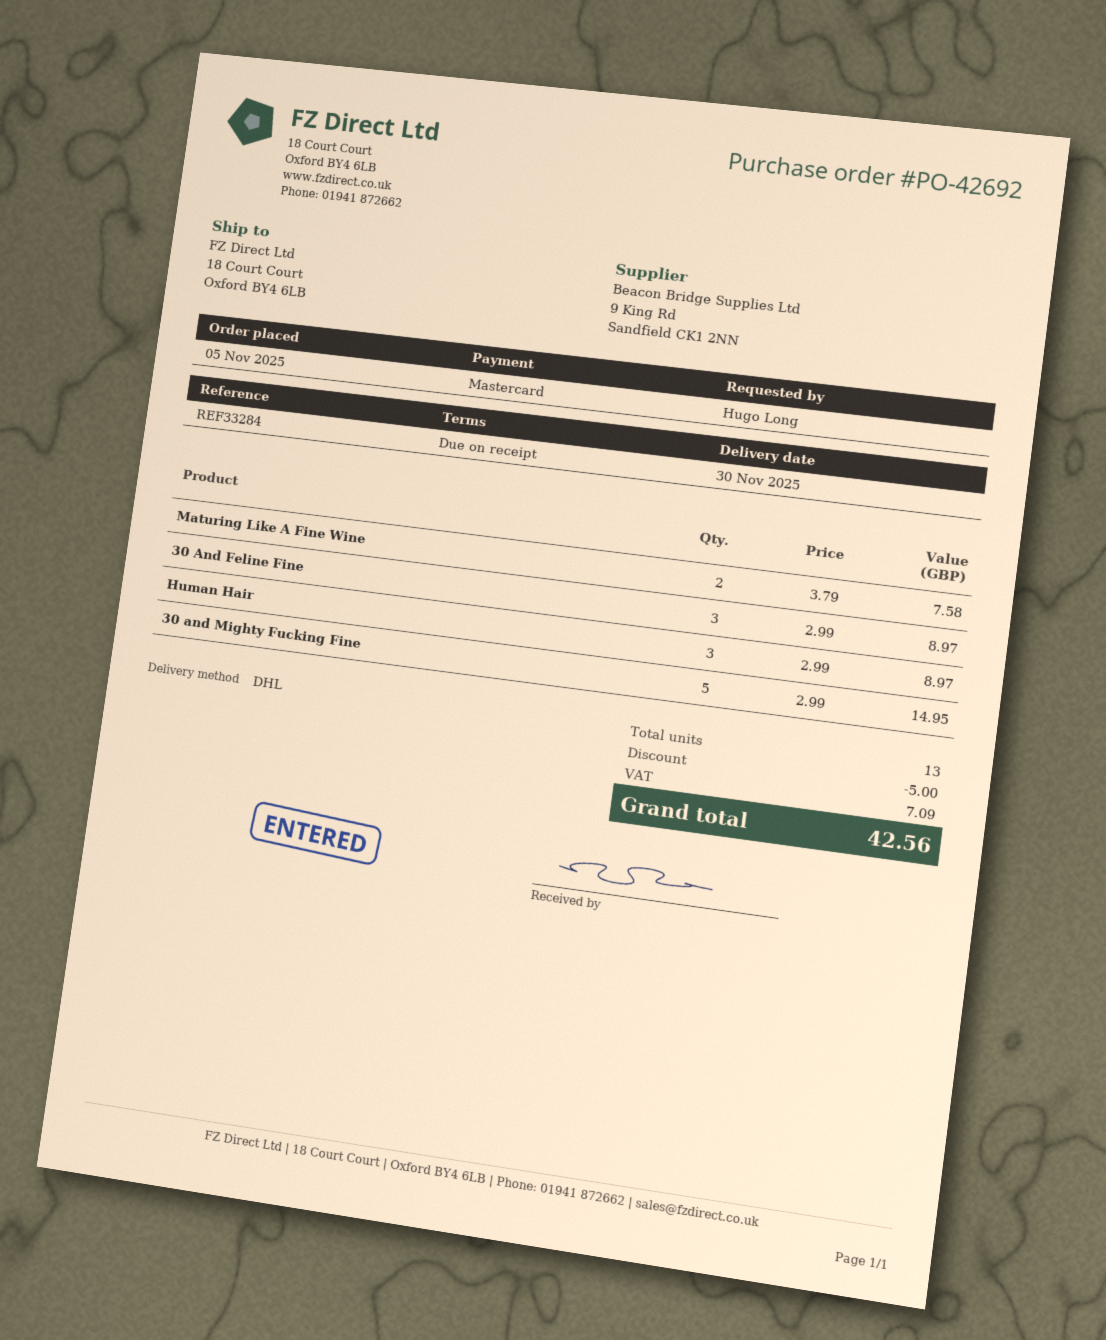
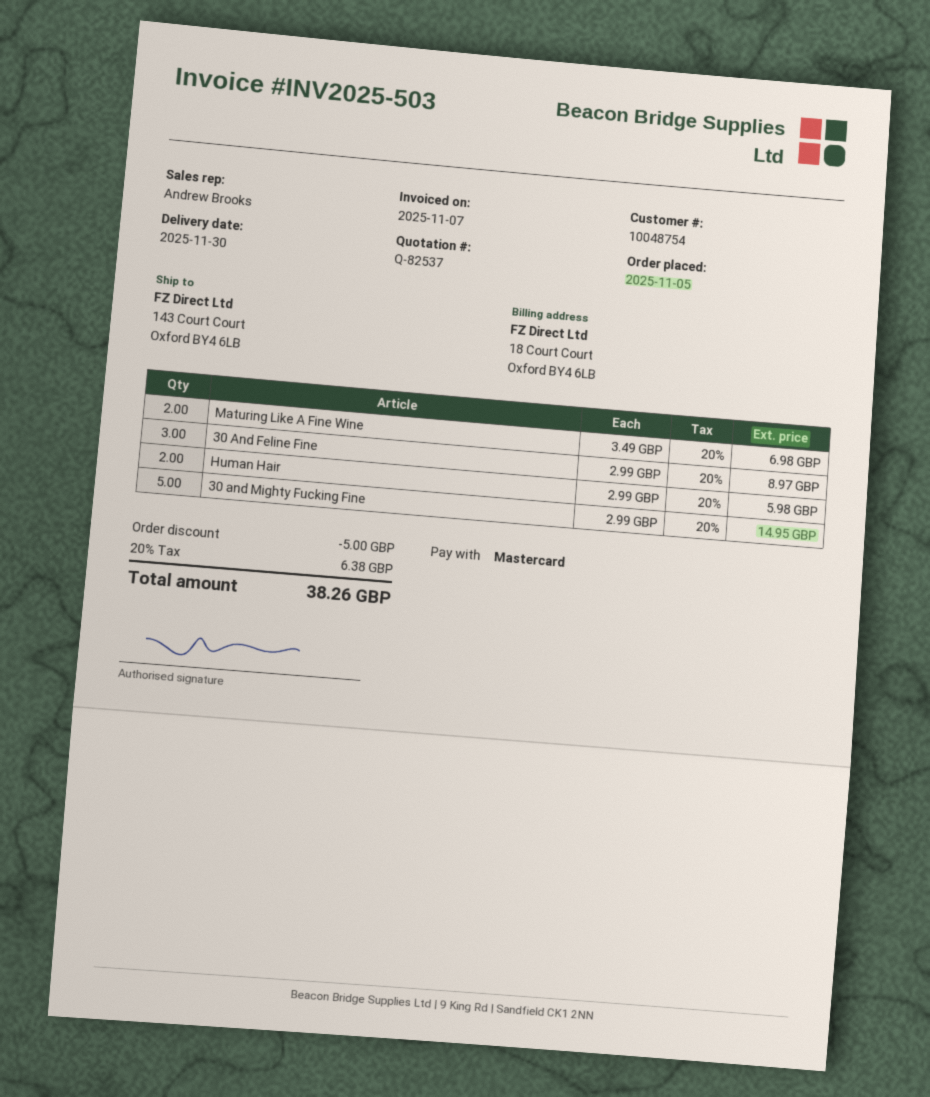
ship to: 18 Court Court, Oxford BY4 6LB -> 143 Court Court, Oxford BY4 6LB
Maturing Like A Fine Wine: 2 x 3.79 = 7.58 -> 2 x 3.49 = 6.98
Human Hair: 3 x 2.99 = 8.97 -> 2 x 2.99 = 5.98
tax: 7.09 -> 6.38
total: 42.56 -> 38.26

